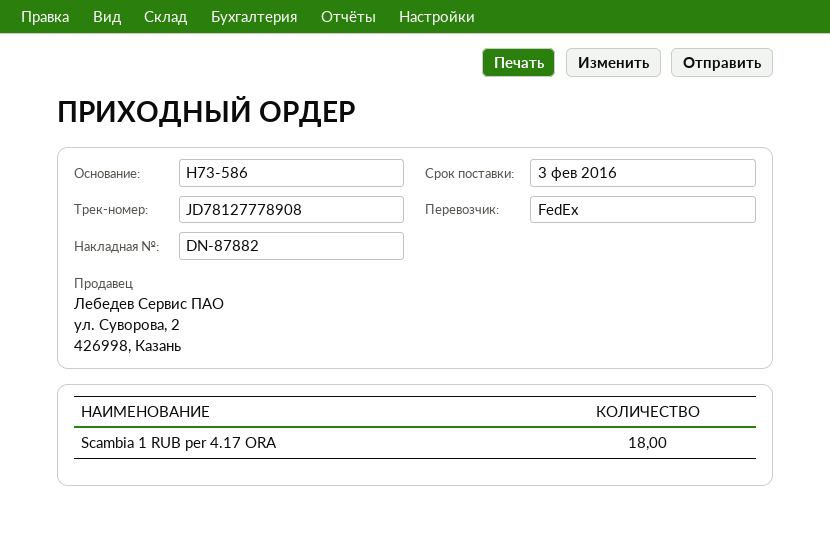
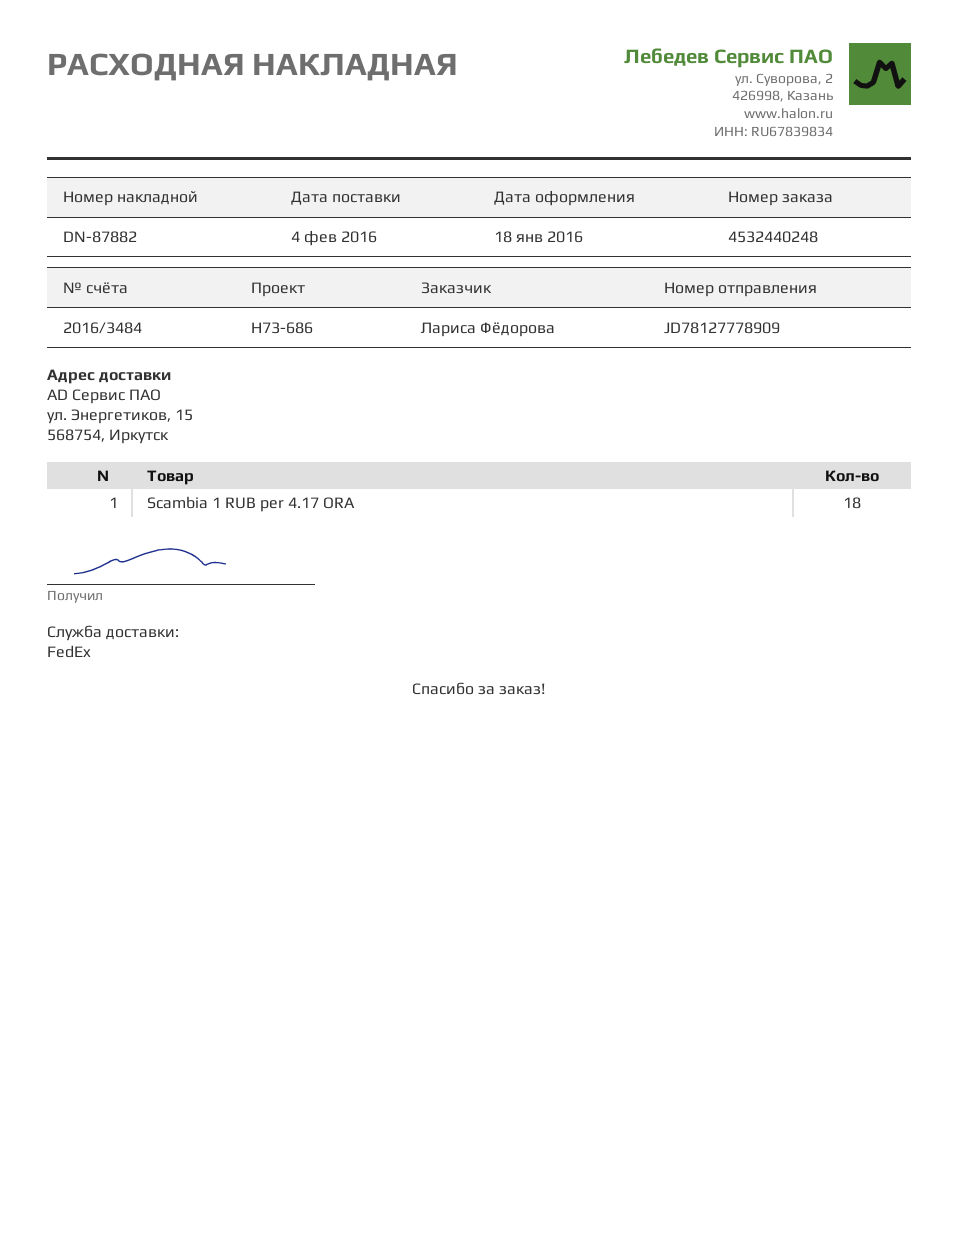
delivery date: 2016-02-03 -> 2016-02-04
reference: H73-586 -> H73-686
tracking number: JD78127778908 -> JD78127778909

